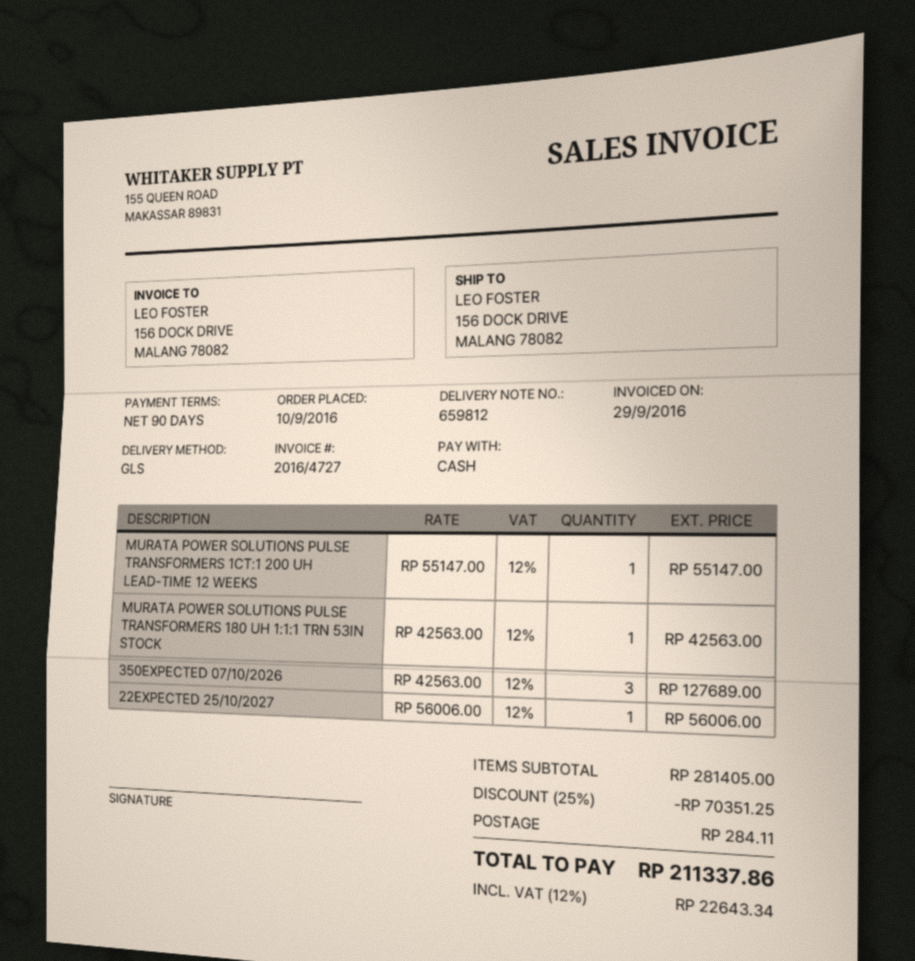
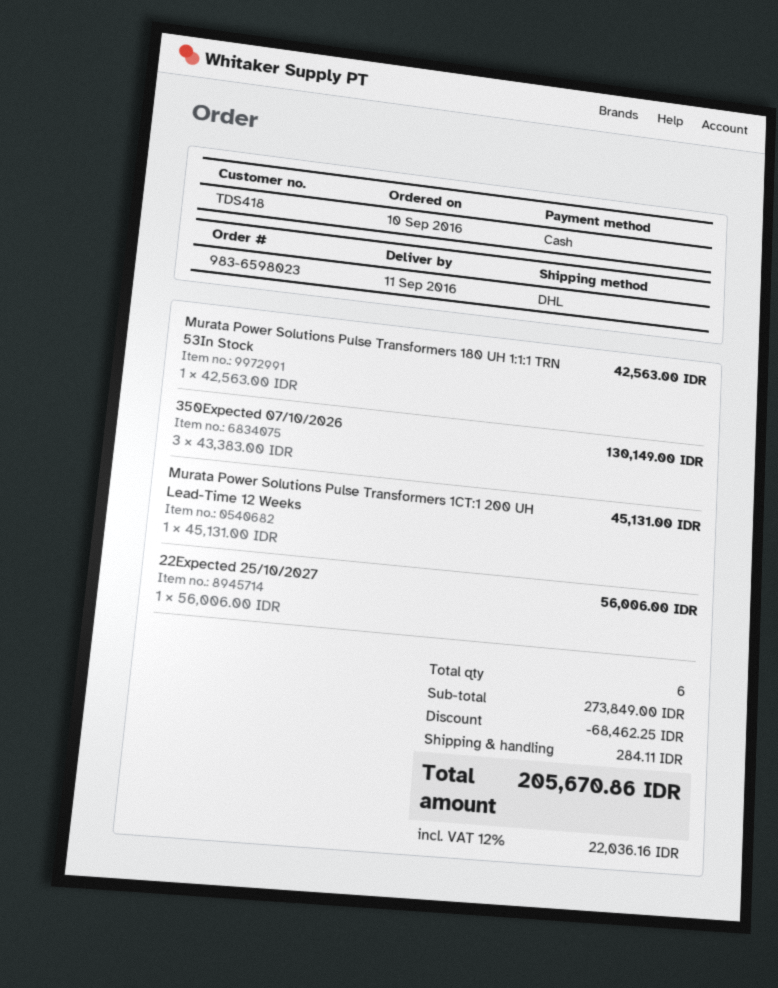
shipping method: GLS -> DHL
MURATA POWER SOLUTIONS PULSE TRANSFORMERS 1CT:1 200 UH LEAD-TIME 12 WEEKS: 1 x 55147.00 = 55147.00 -> 1 x 45131.00 = 45131.00
350EXPECTED 07/10/2026: 3 x 42563.00 = 127689.00 -> 3 x 43383.00 = 130149.00
subtotal: 281405.00 -> 273849.00
discount: 70351.25 -> 68462.25
tax: 12% = 22643.34 -> 12% = 22036.16
total: 211337.86 -> 205670.86

